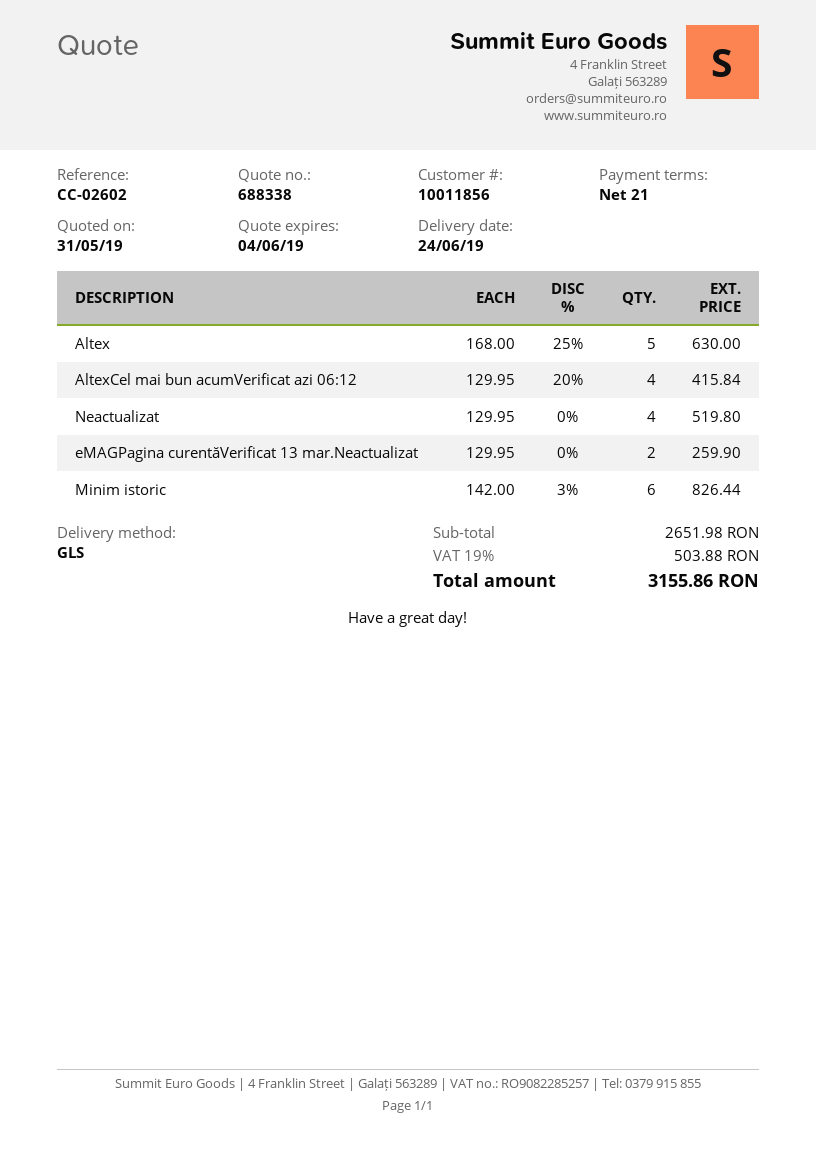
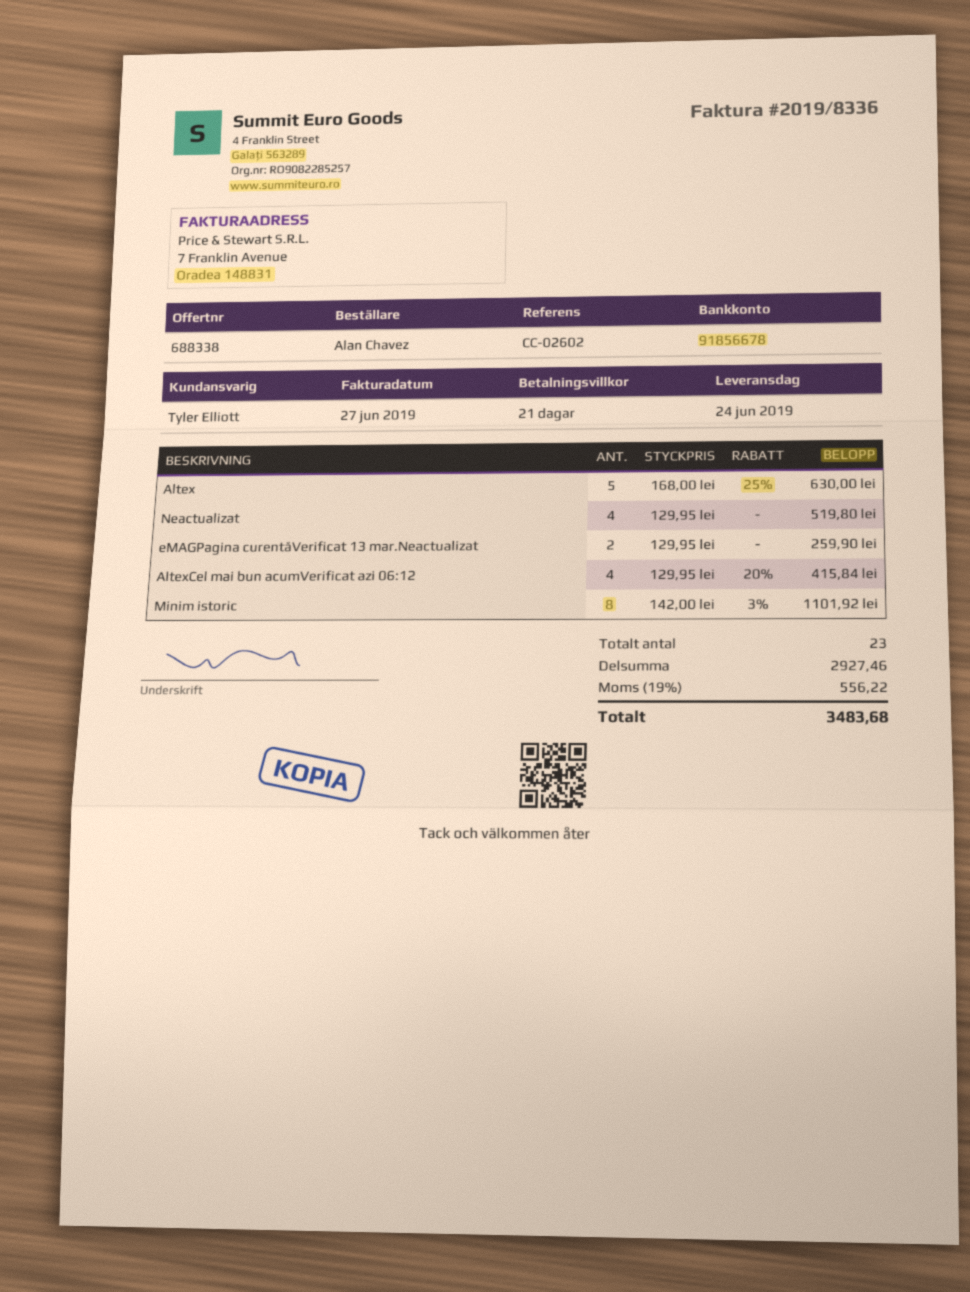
Minim istoric: 6 x 142.00 - 3% = 826.44 -> 8 x 142.00 - 3% = 1101.92
subtotal: 2651.98 -> 2927.46
tax: 19% = 503.88 -> 19% = 556.22
total: 3155.86 -> 3483.68

